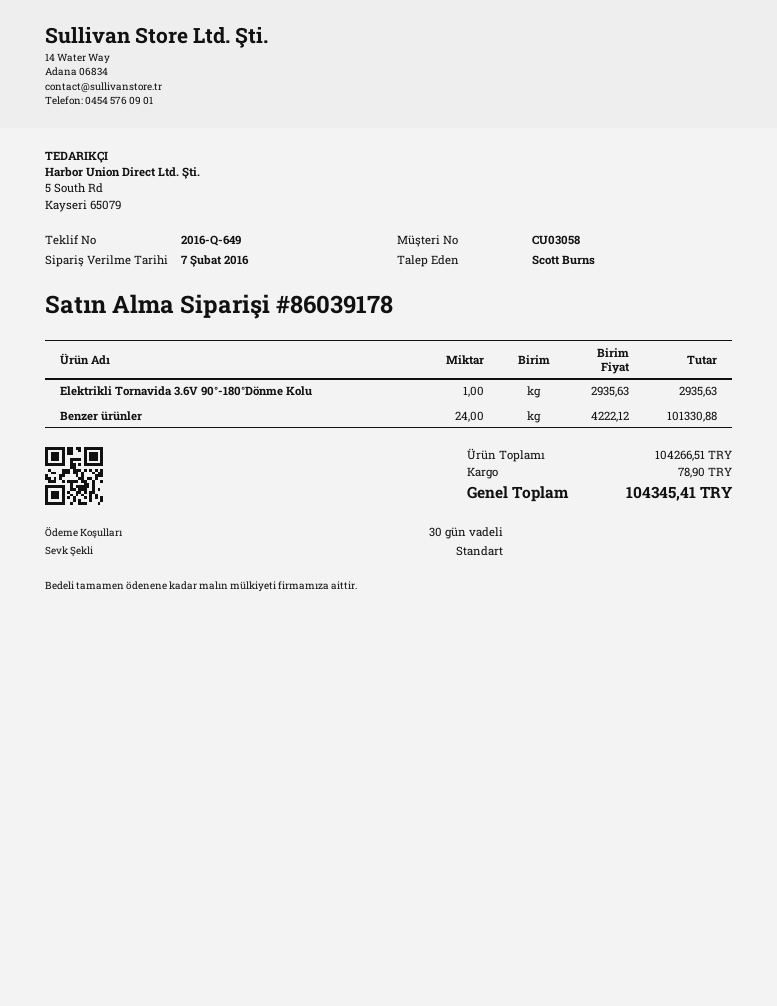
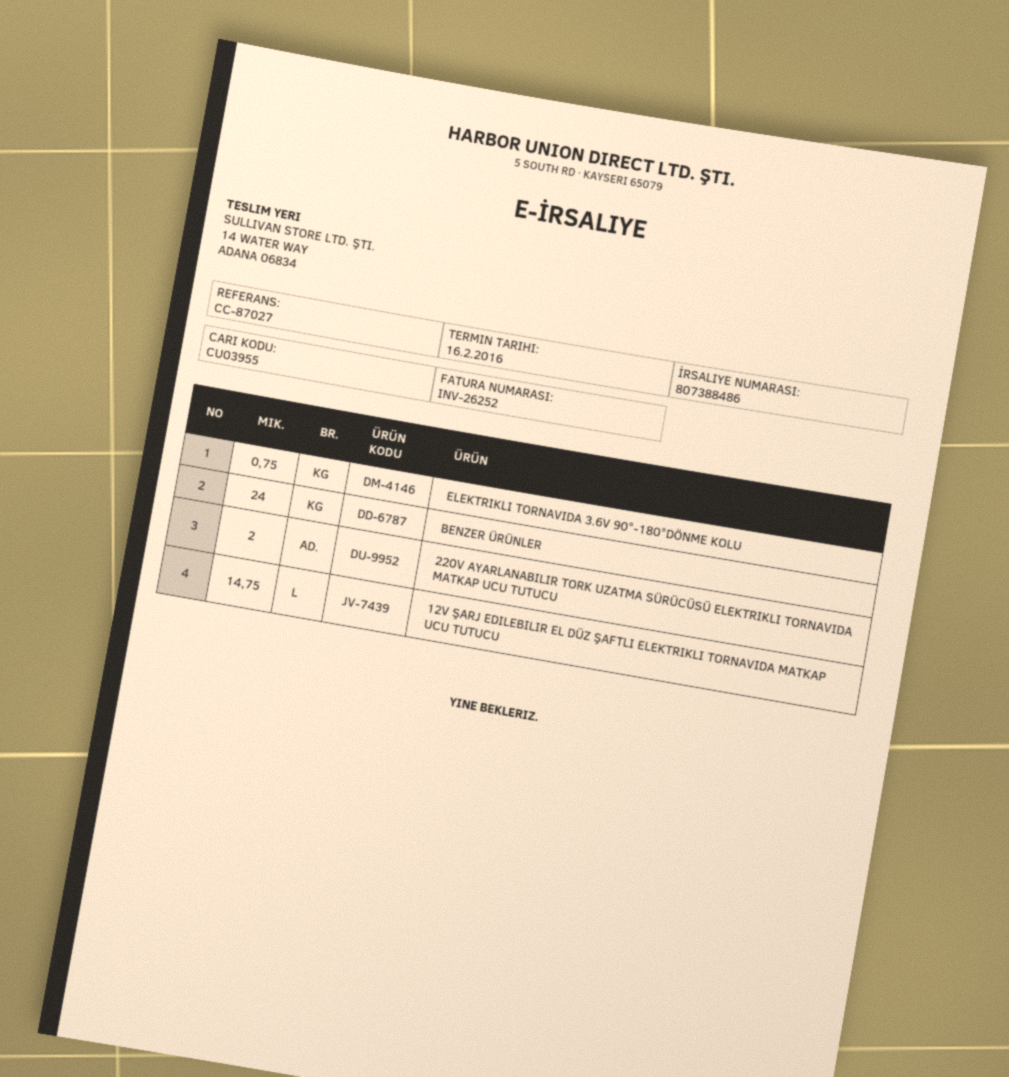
customer number: CU03058 -> CU03955
Elektrikli Tornavida 3.6V 90°-180°Dönme Kolu: 1 -> 0.75
220V AYARLANABILIR TORK UZATMA SÜRÜCÜSÜ ELEKTRIKLI TORNAVIDA MATKAP UCU TUTUCU: none -> 2
12V ŞARJ EDILEBILIR EL DÜZ ŞAFTLI ELEKTRIKLI TORNAVIDA MATKAP UCU TUTUCU: none -> 14.75

